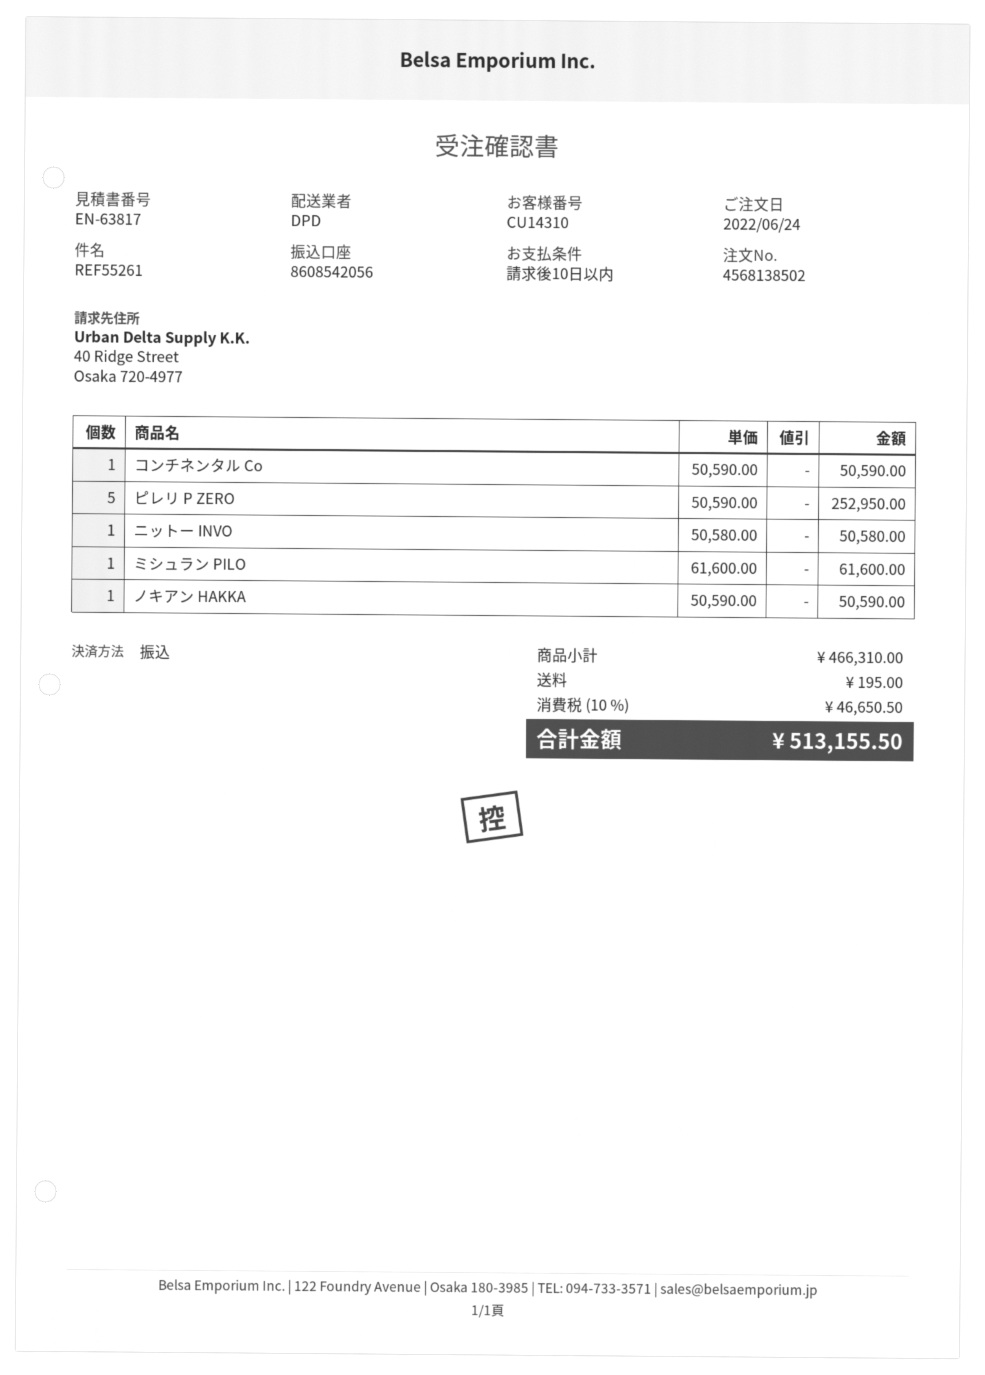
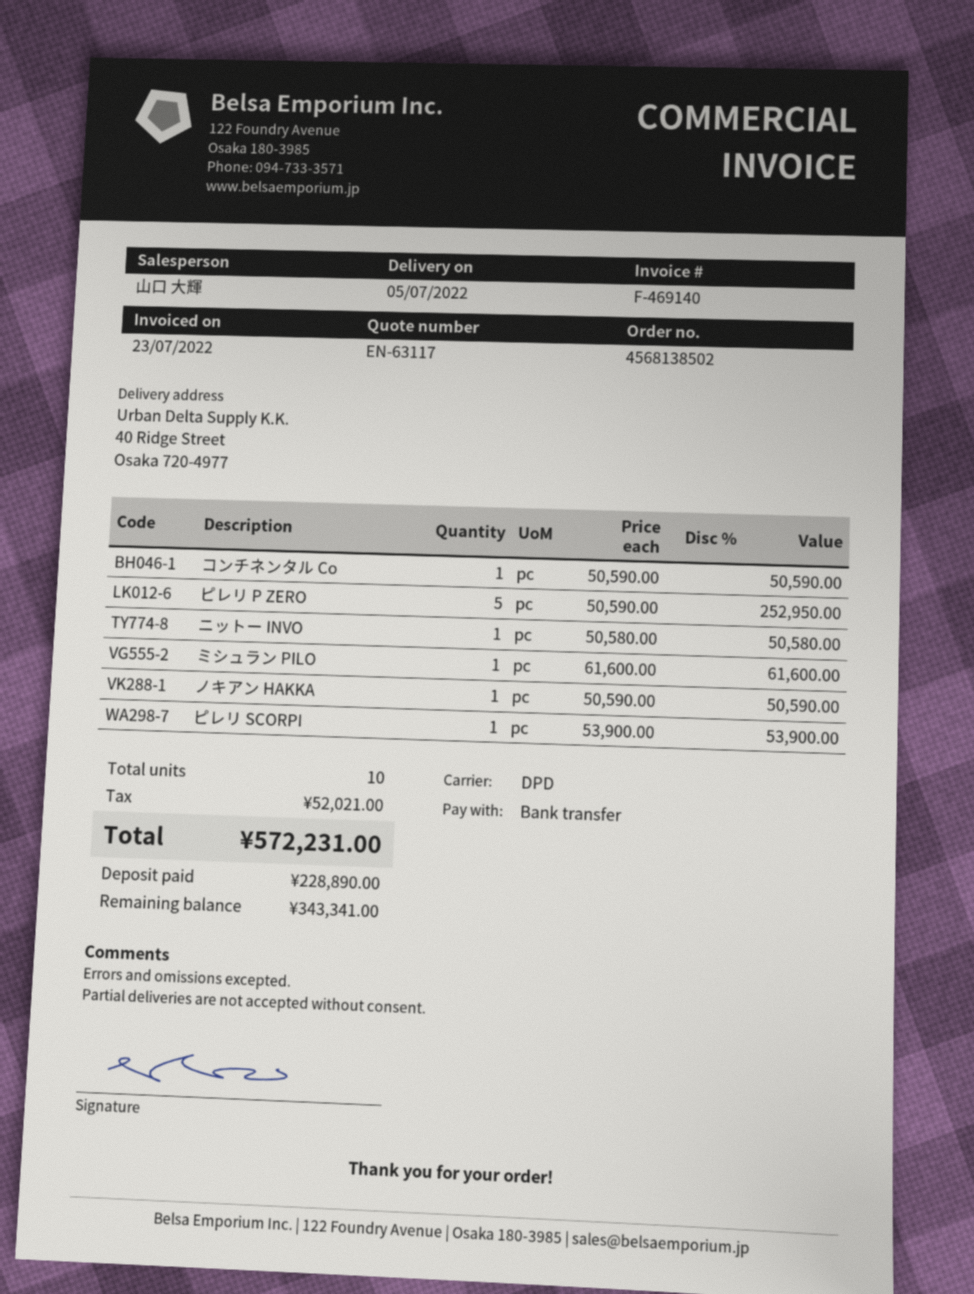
quote number: EN-63817 -> EN-63117
ピレリ SCORPI: none -> 1 x 53900.00 = 53900.00
shipping: 195.00 -> none
tax: 46650.50 -> 52021.00
total: 513155.50 -> 572231.00

